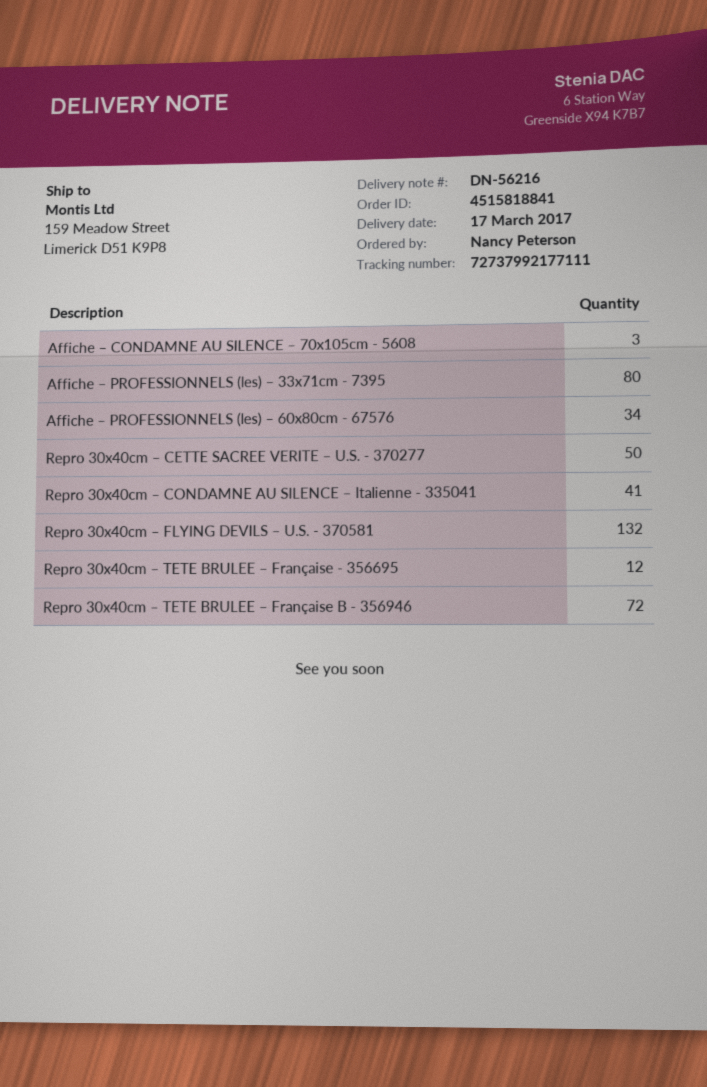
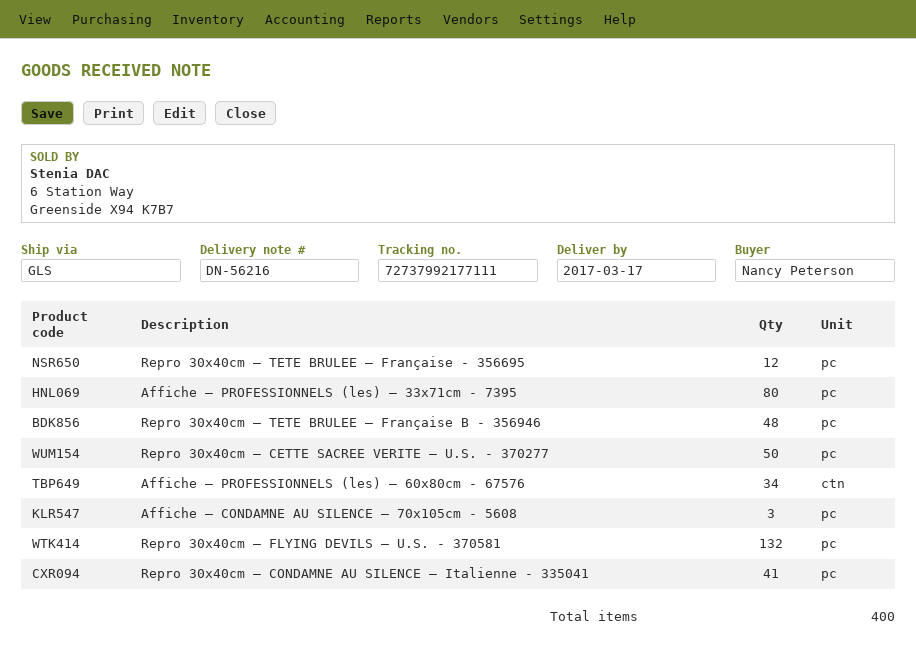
Repro 30x40cm – TETE BRULEE – Française B - 356946: 72 -> 48

